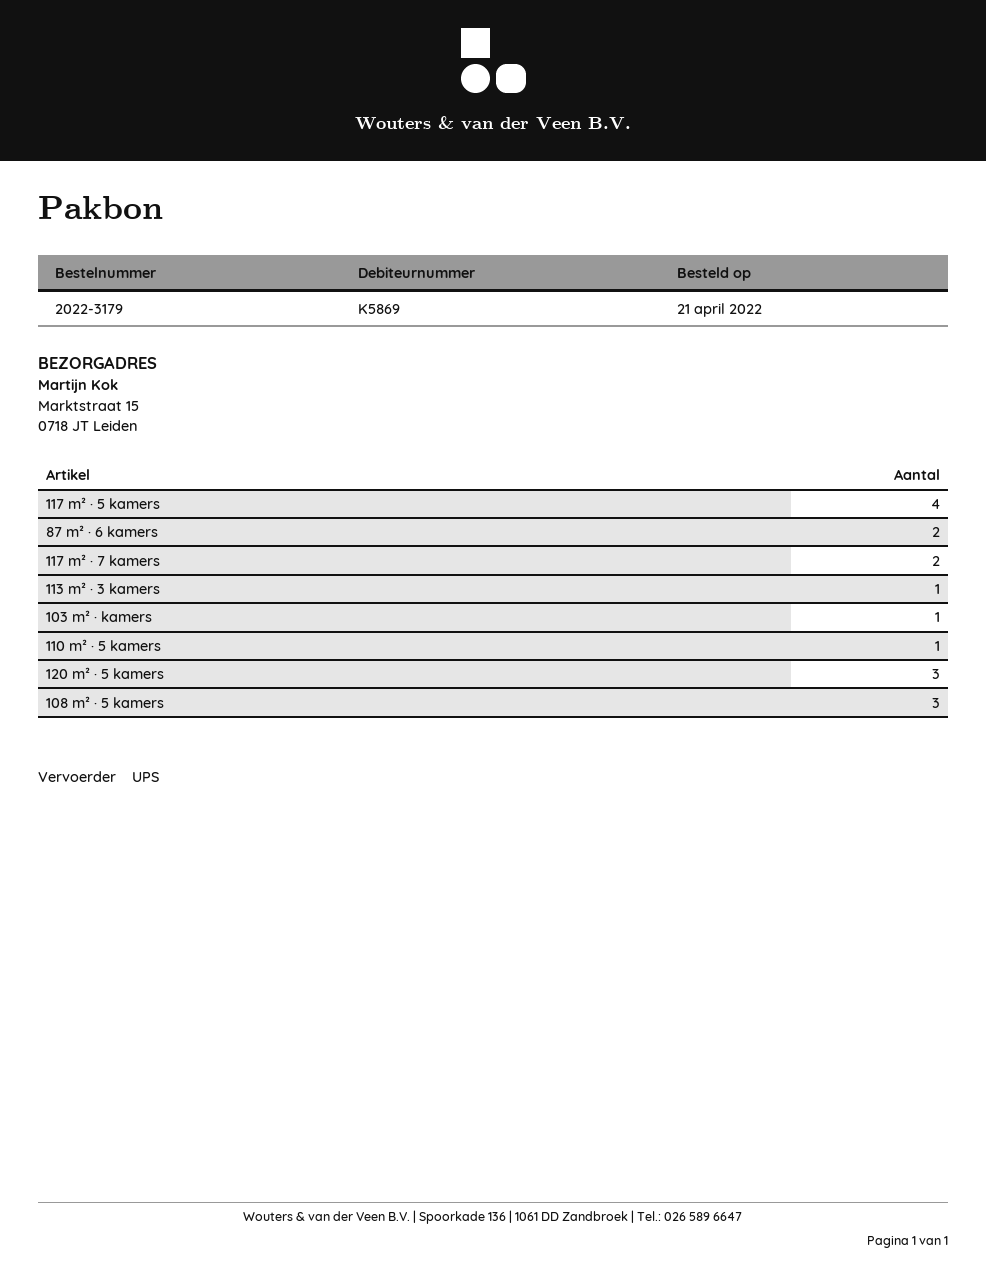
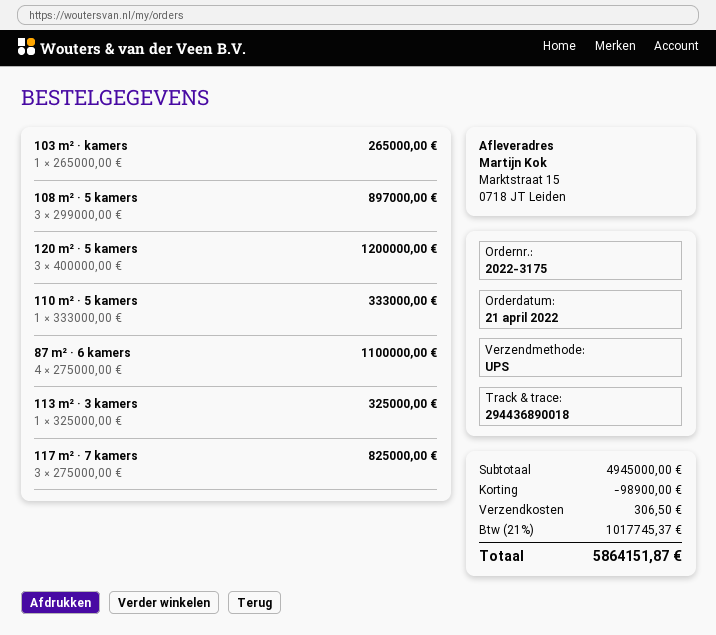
order number: 2022-3179 -> 2022-3175
117 m² · 5 kamers: 4 -> none
87 m² · 6 kamers: 2 -> 4
117 m² · 7 kamers: 2 -> 3

